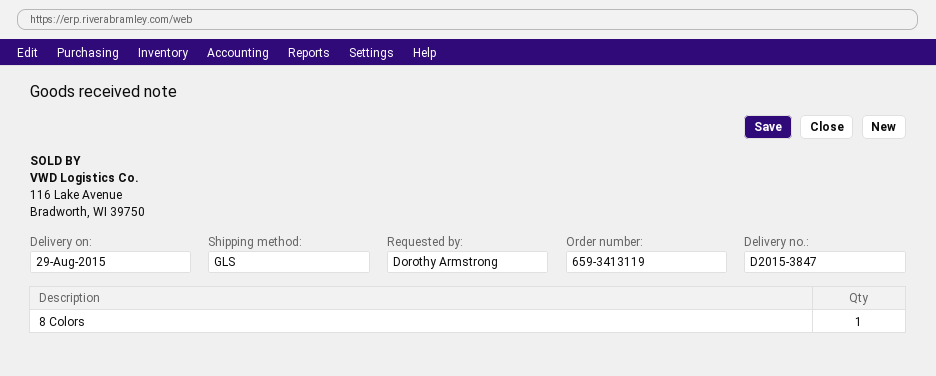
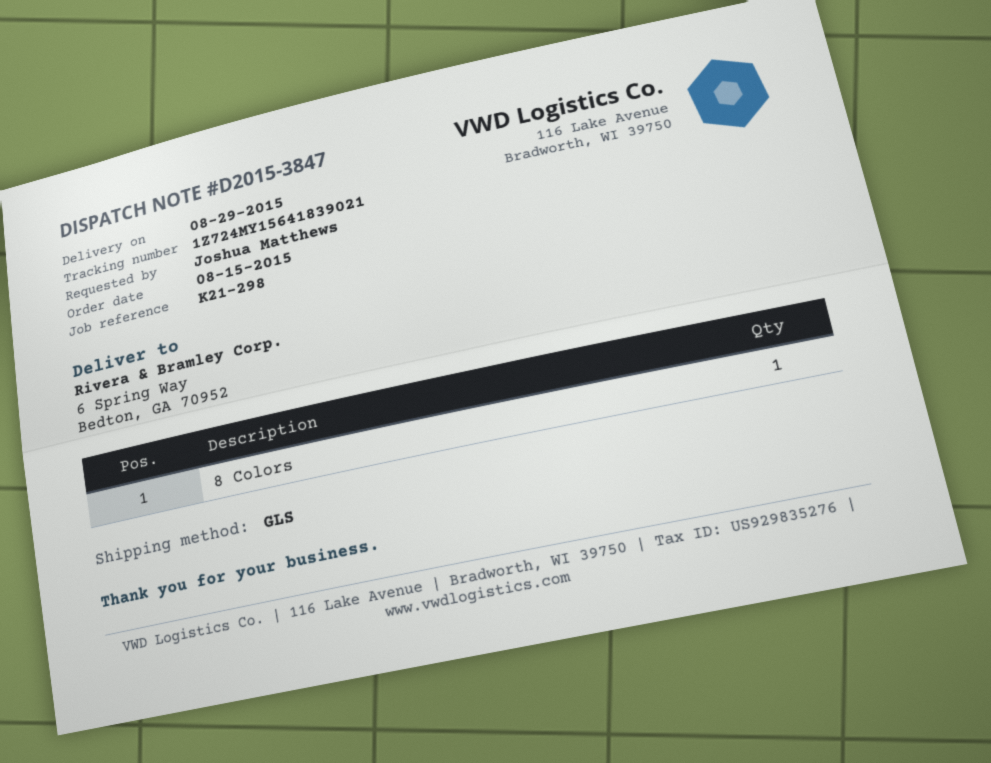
ordered by: Dorothy Armstrong -> Joshua Matthews

